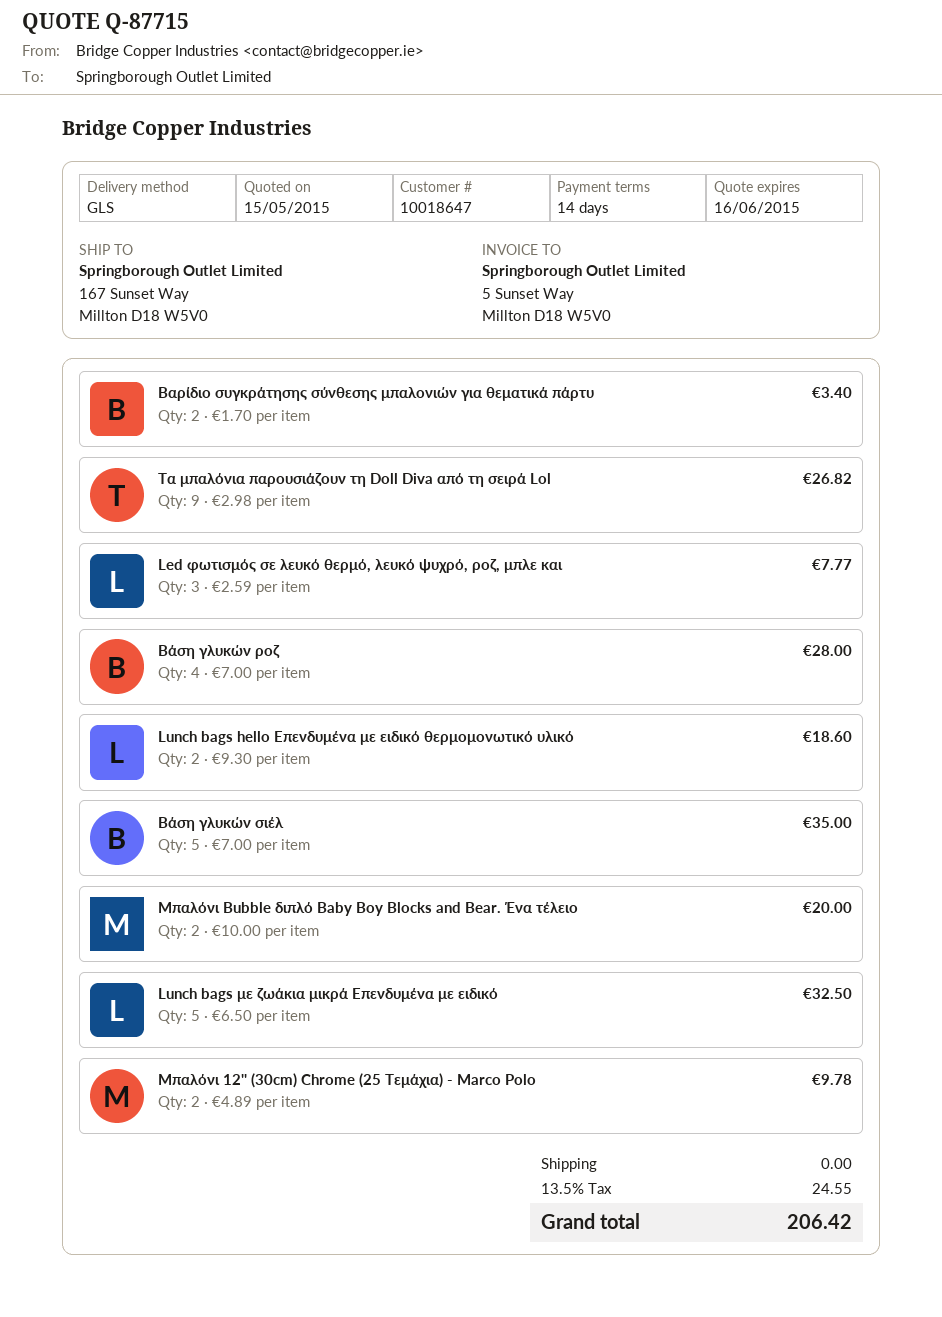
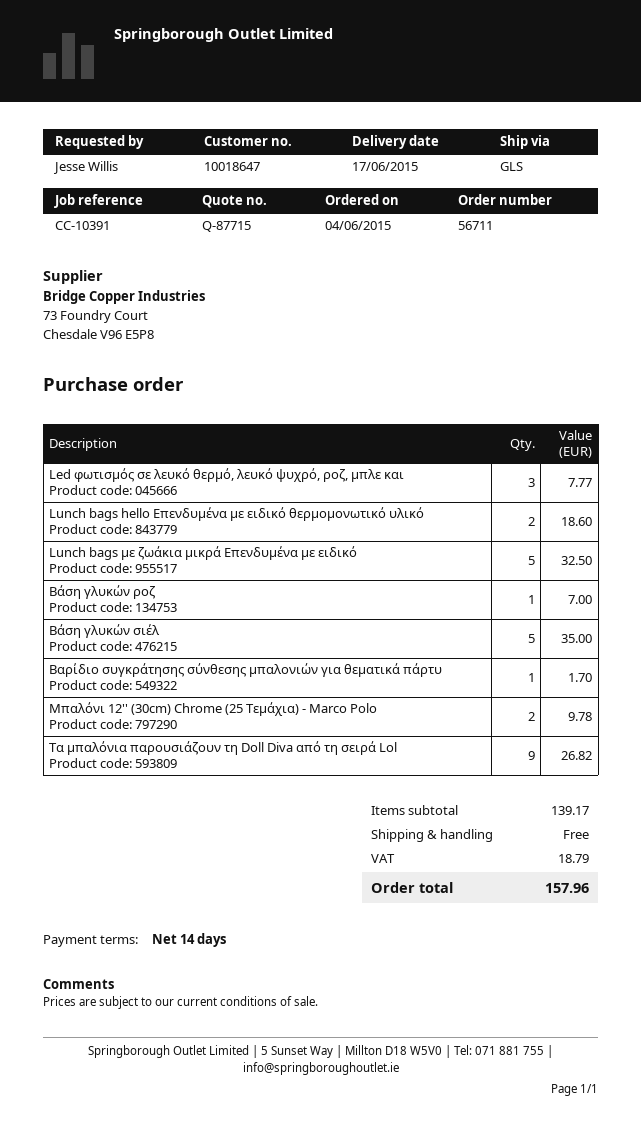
Βαρίδιο συγκράτησης σύνθεσης μπαλονιών για θεματικά πάρτυ: 2 for 3.40 -> 1 for 1.70
Βάση γλυκών ροζ: 4 for 28.00 -> 1 for 7.00
Μπαλόνι Bubble διπλό Baby Boy Blocks and Bear. Ένα τέλειο: 2 for 20.00 -> none
tax: 24.55 -> 18.79
total: 206.42 -> 157.96

